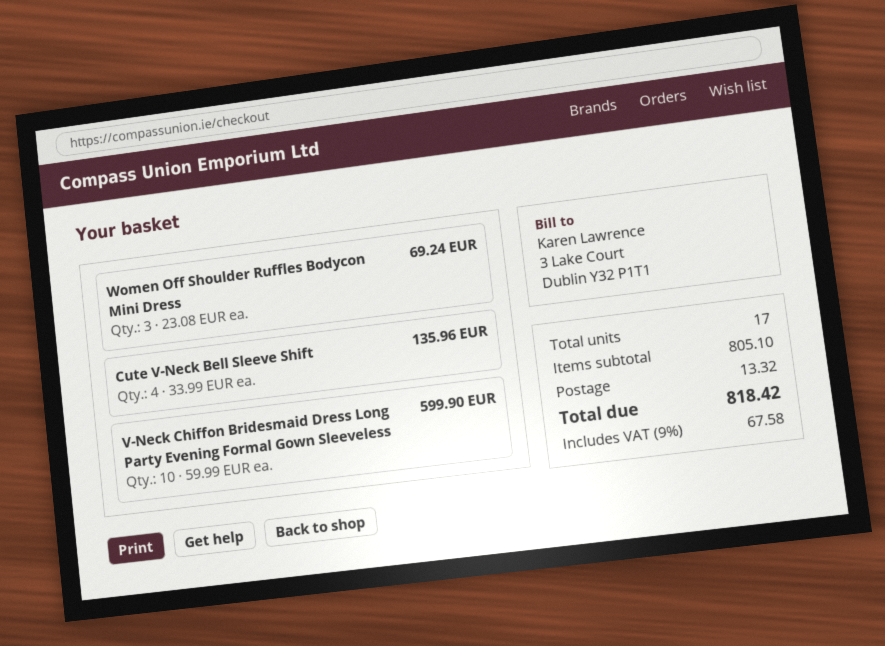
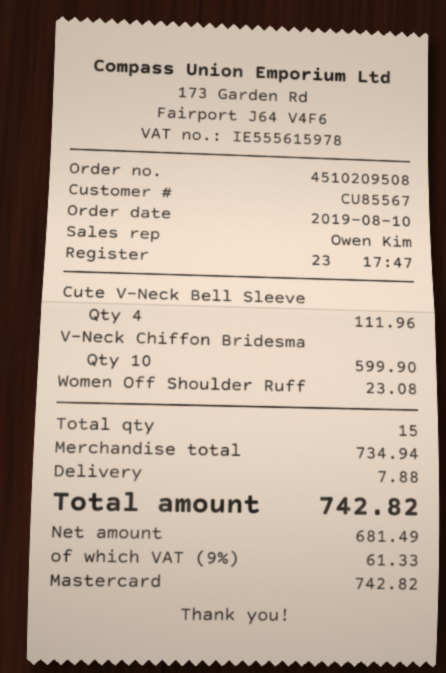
Women Off Shoulder Ruffles Bodycon Mini Dress: 3 for 69.24 -> 1 for 23.08
Cute V-Neck Bell Sleeve Shift: 4 for 135.96 -> 4 for 111.96
total quantity: 17 -> 15
subtotal: 805.10 -> 734.94
shipping: 13.32 -> 7.88
tax: 9% = 67.58 -> 9% = 61.33
total: 818.42 -> 742.82

